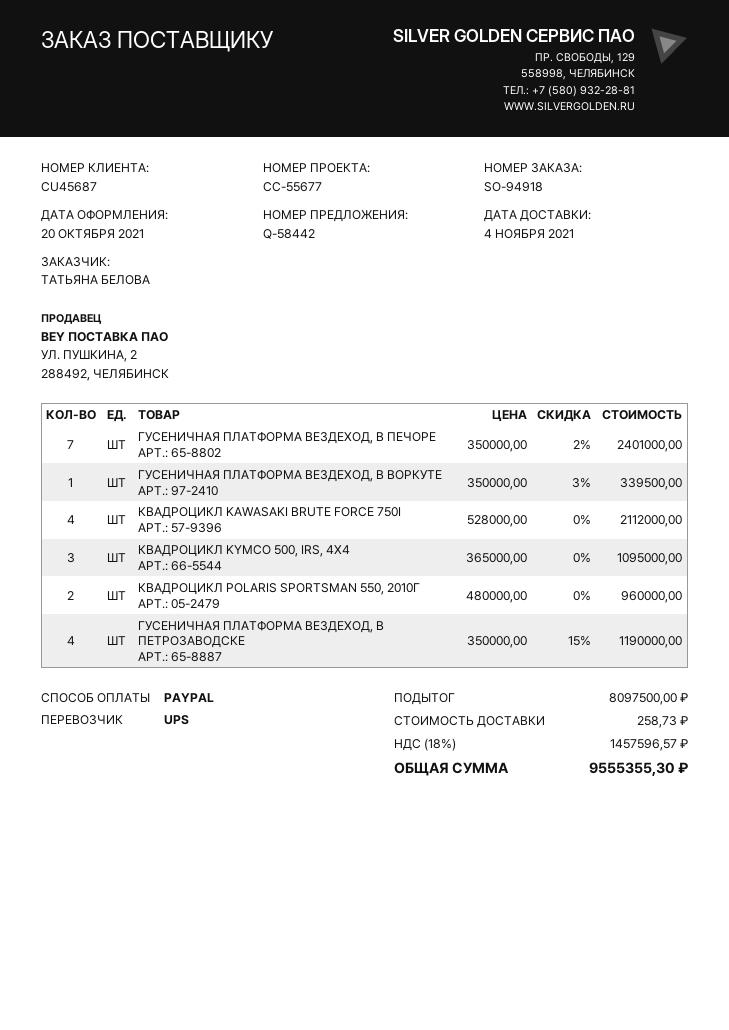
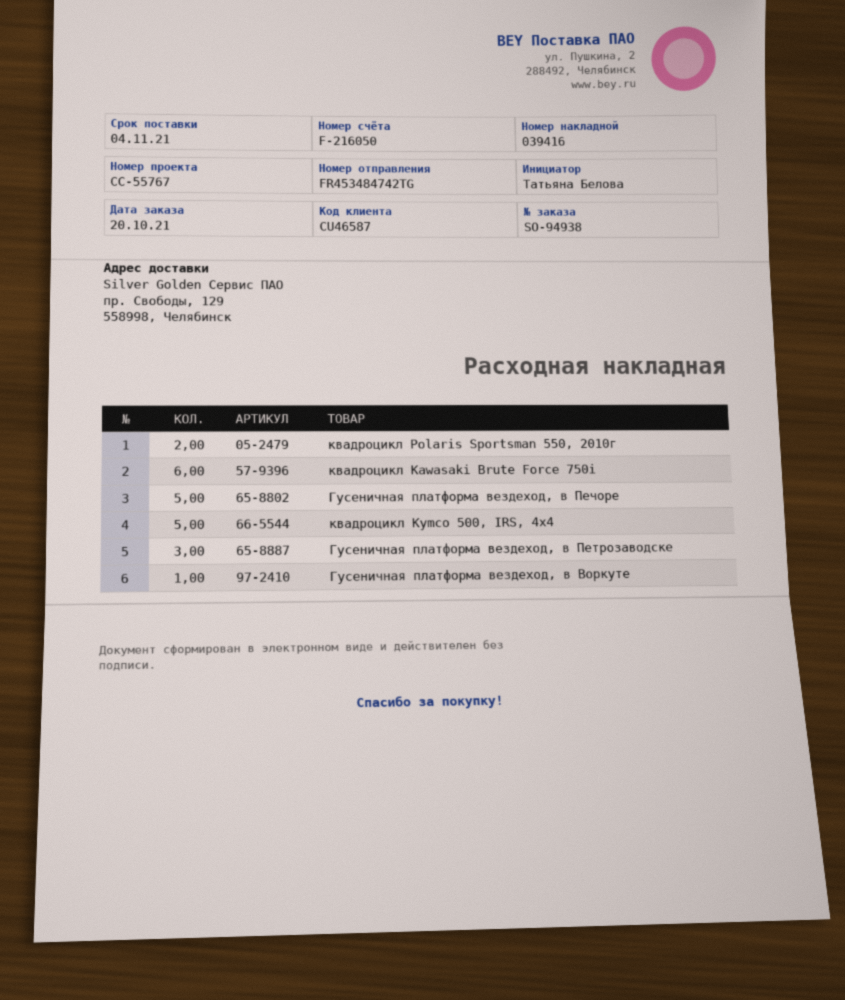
order number: SO-94918 -> SO-94938
customer number: CU45687 -> CU46587
reference: CC-55677 -> CC-55767
ГУСЕНИЧНАЯ ПЛАТФОРМА ВЕЗДЕХОД, В ПЕЧОРЕ: 7 -> 5
КВАДРОЦИКЛ KAWASAKI BRUTE FORCE 750I: 4 -> 6
КВАДРОЦИКЛ KYMCO 500, IRS, 4X4: 3 -> 5
ГУСЕНИЧНАЯ ПЛАТФОРМА ВЕЗДЕХОД, В ПЕТРОЗАВОДСКЕ: 4 -> 3

